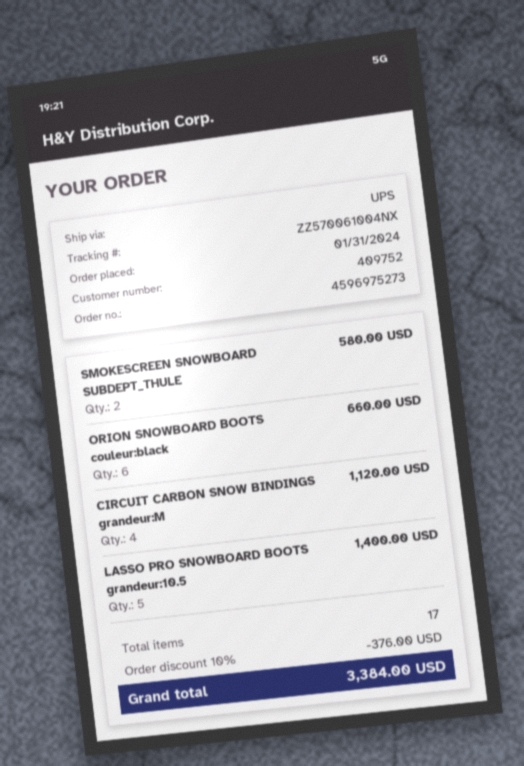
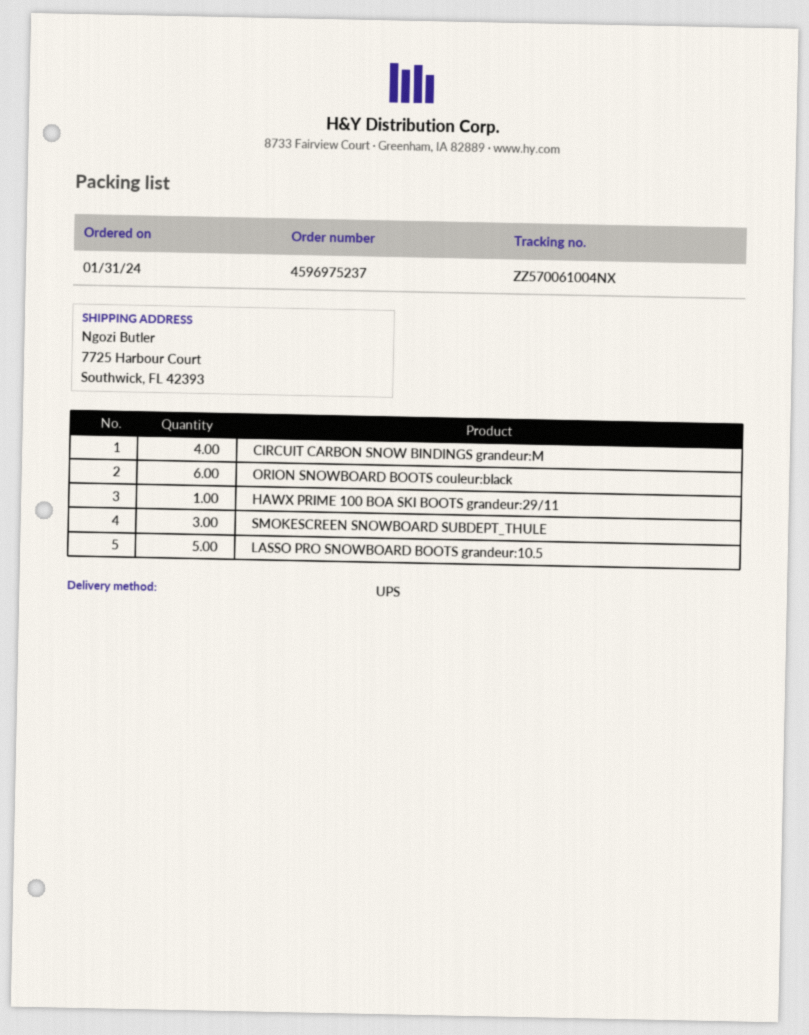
order number: 4596975273 -> 4596975237
SMOKESCREEN SNOWBOARD SUBDEPT_THULE: 2 -> 3
HAWX PRIME 100 BOA SKI BOOTS grandeur:29/11: none -> 1

